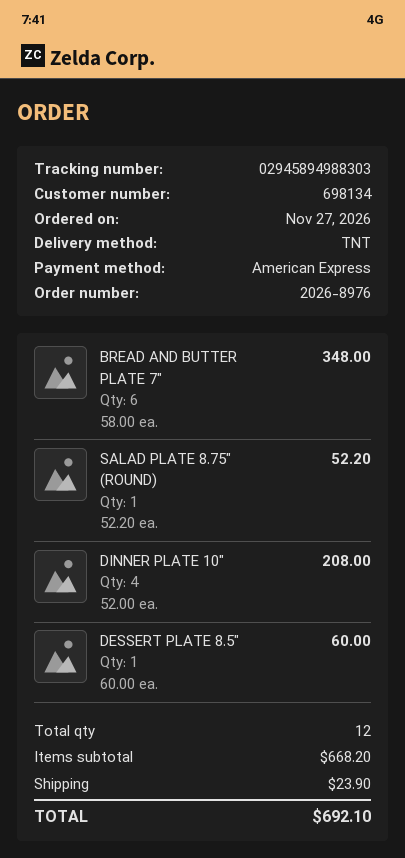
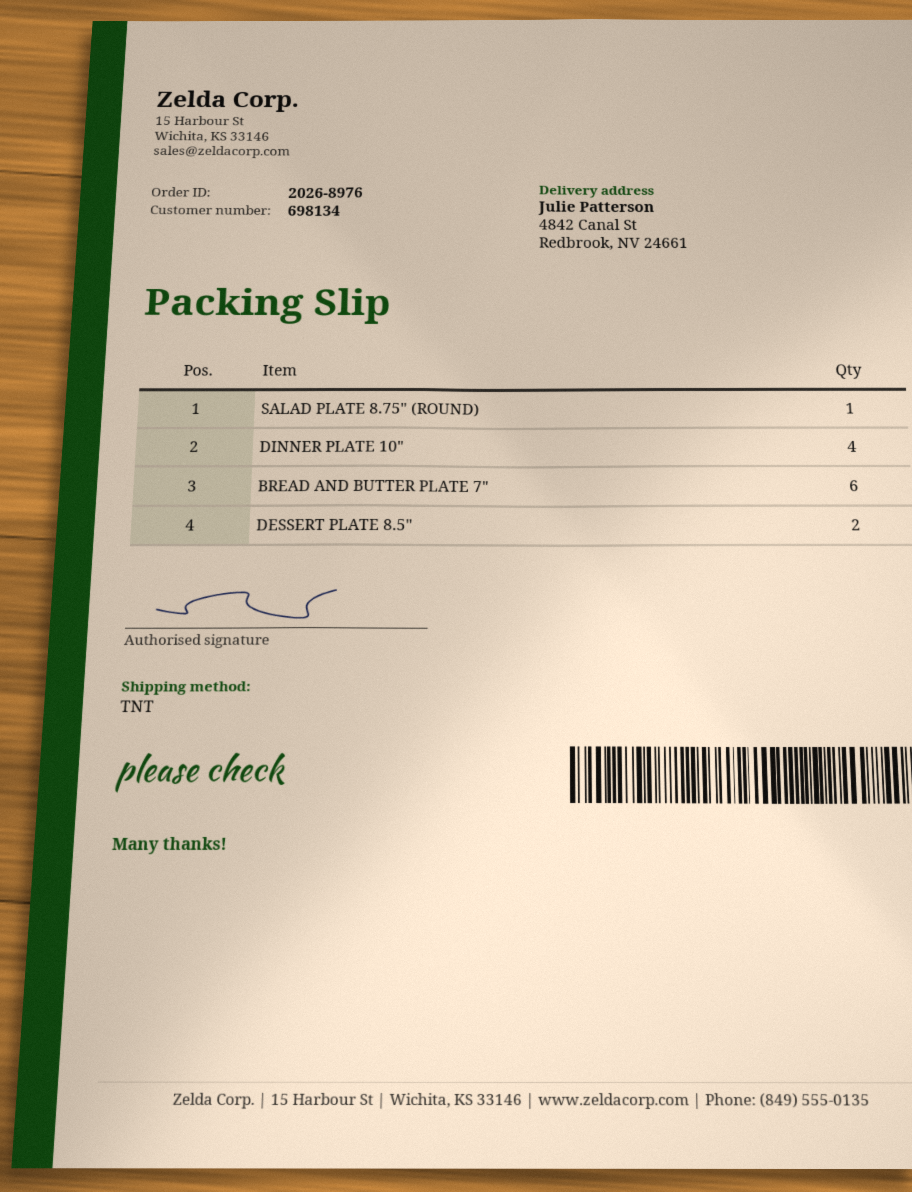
DESSERT PLATE 8.5": 1 -> 2

